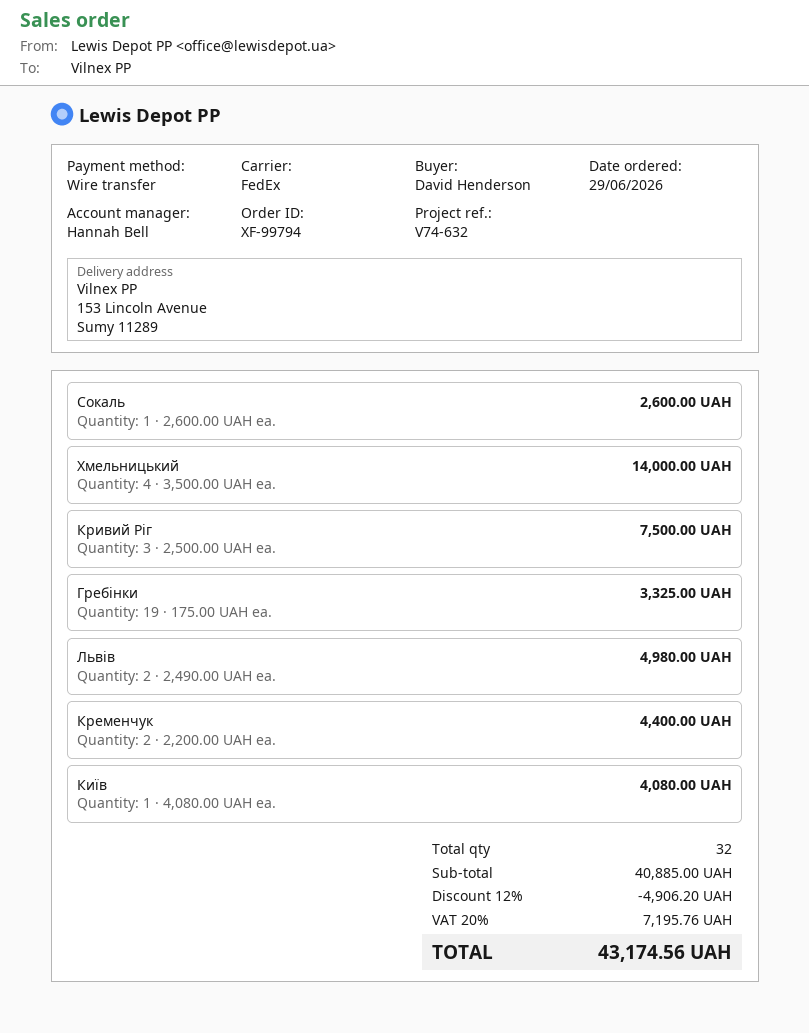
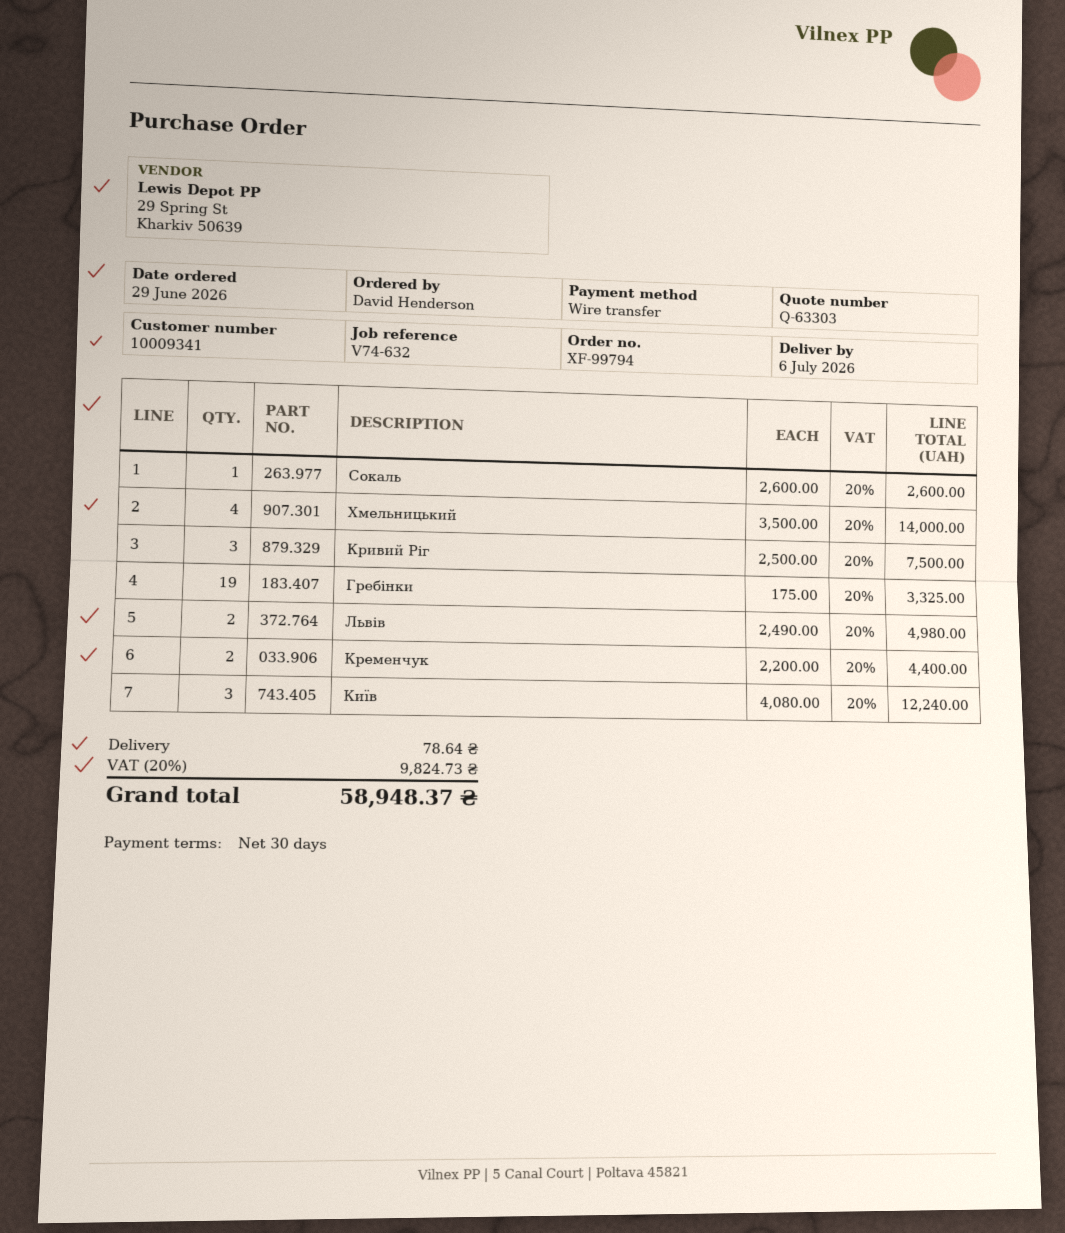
Київ: 1 x 4080.00 = 4080.00 -> 3 x 4080.00 = 12240.00
discount: 12% = 4906.20 -> none
shipping: none -> 78.64
tax: 20% = 7195.76 -> 20% = 9824.73
total: 43174.56 -> 58948.37

